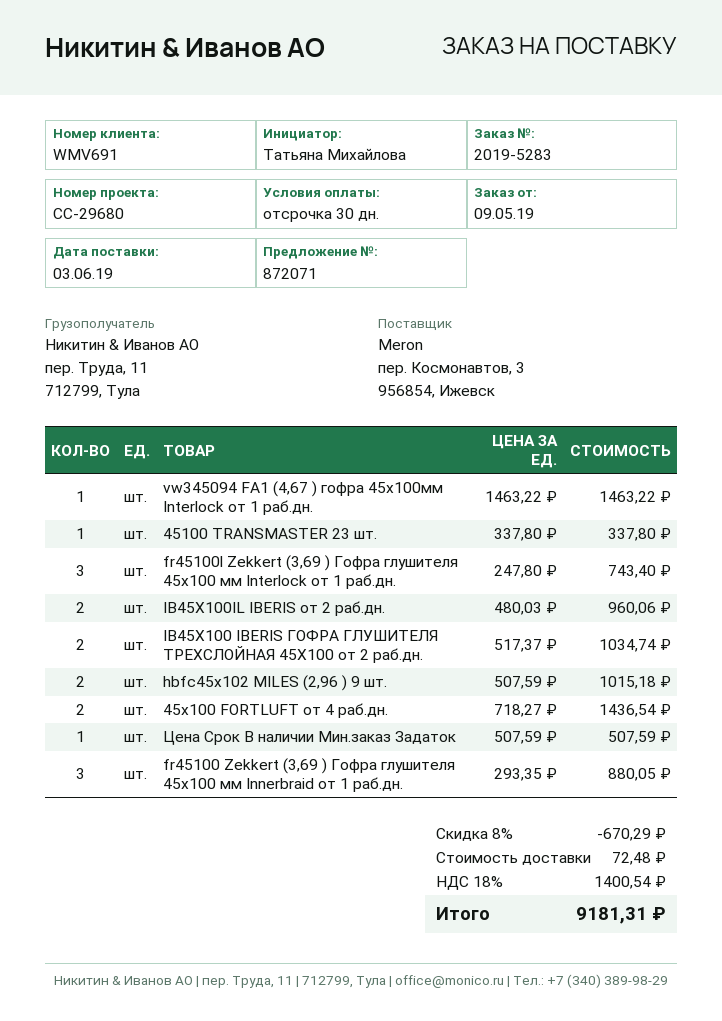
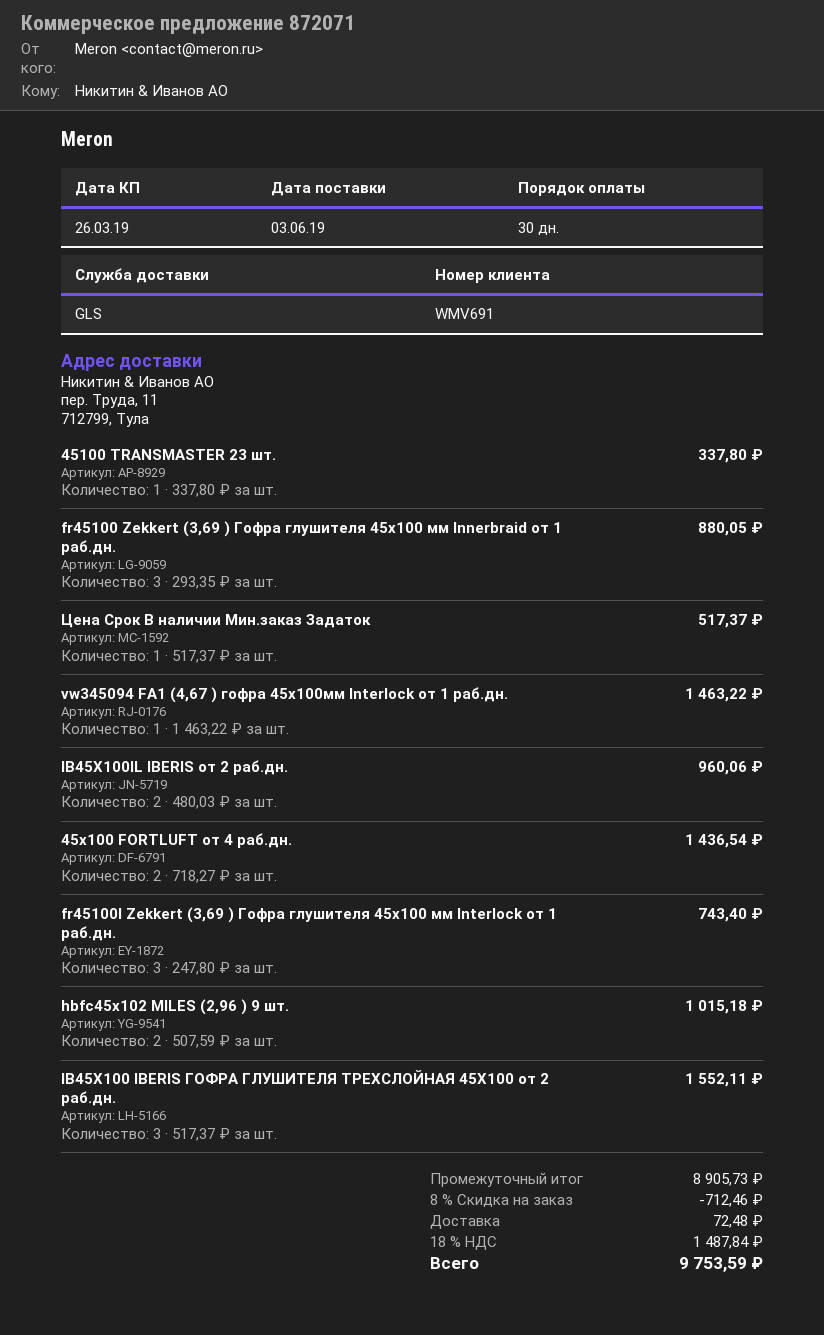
IB45X100 IBERIS ГОФРА ГЛУШИТЕЛЯ ТРЕХСЛОЙНАЯ 45X100 от 2 раб.дн.: 2 x 517.37 = 1034.74 -> 3 x 517.37 = 1552.11
Цена Срок В наличии Мин.заказ Задаток: 1 x 507.59 = 507.59 -> 1 x 517.37 = 517.37
discount: 8% = 670.29 -> 8% = 712.46
tax: 18% = 1400.54 -> 18% = 1487.84
total: 9181.31 -> 9753.59

